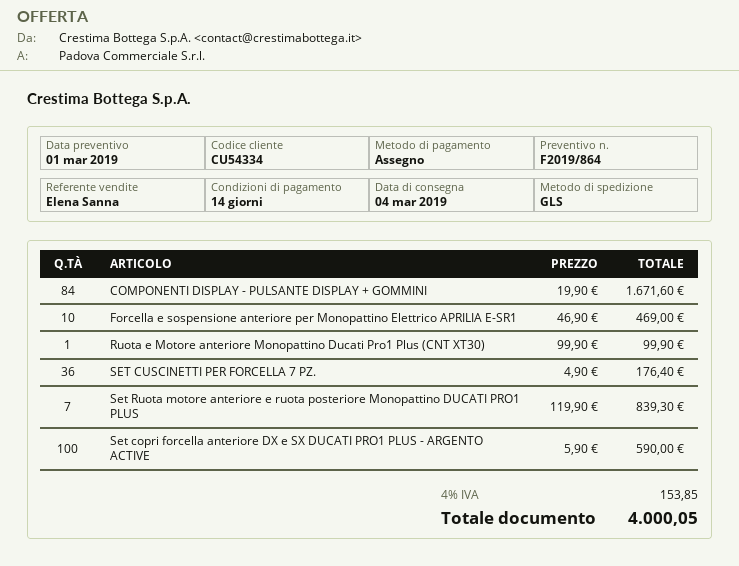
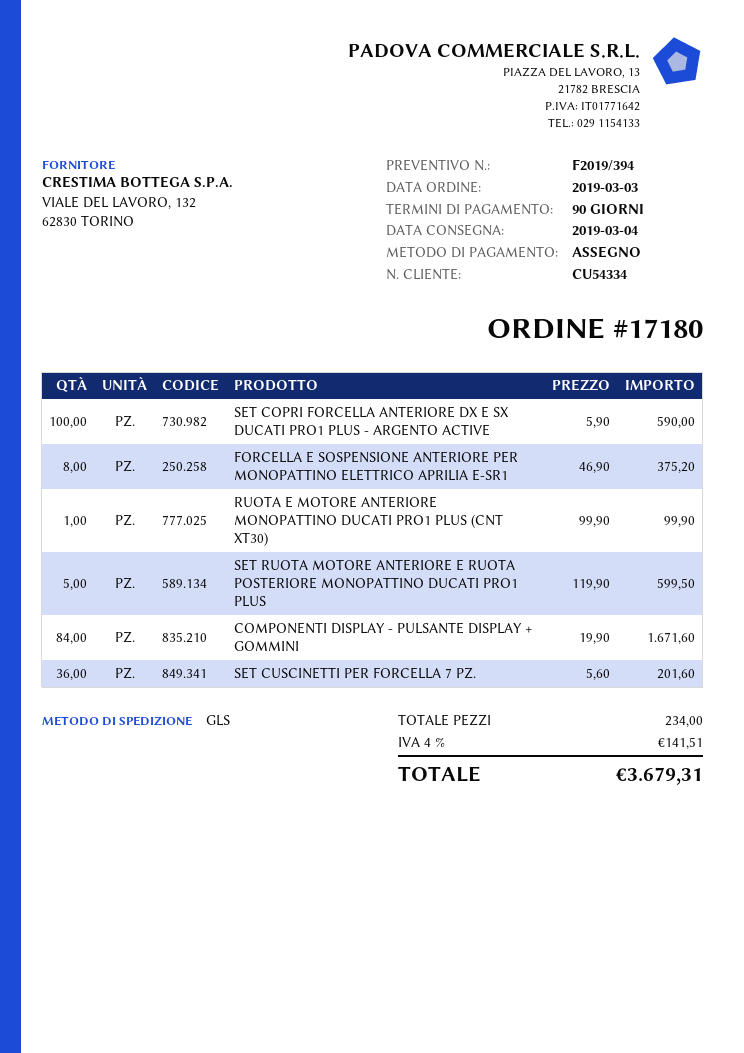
quote number: F2019/864 -> F2019/394
payment terms: 14 days -> 90 days
Forcella e sospensione anteriore per Monopattino Elettrico APRILIA E-SR1: 10 x 46.90 = 469.00 -> 8 x 46.90 = 375.20
SET CUSCINETTI PER FORCELLA 7 PZ.: 36 x 4.90 = 176.40 -> 36 x 5.60 = 201.60
Set Ruota motore anteriore e ruota posteriore Monopattino DUCATI PRO1 PLUS: 7 x 119.90 = 839.30 -> 5 x 119.90 = 599.50
tax: 4% = 153.85 -> 4% = 141.51
total: 4000.05 -> 3679.31

